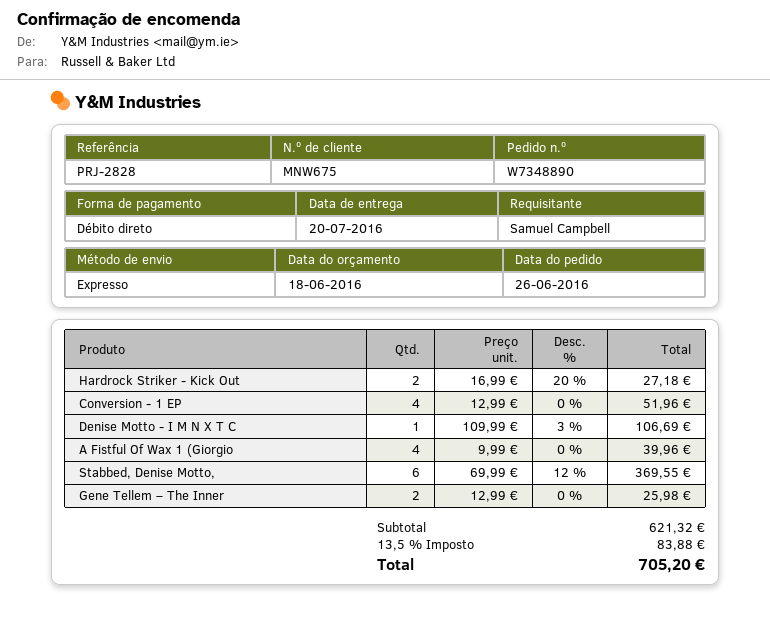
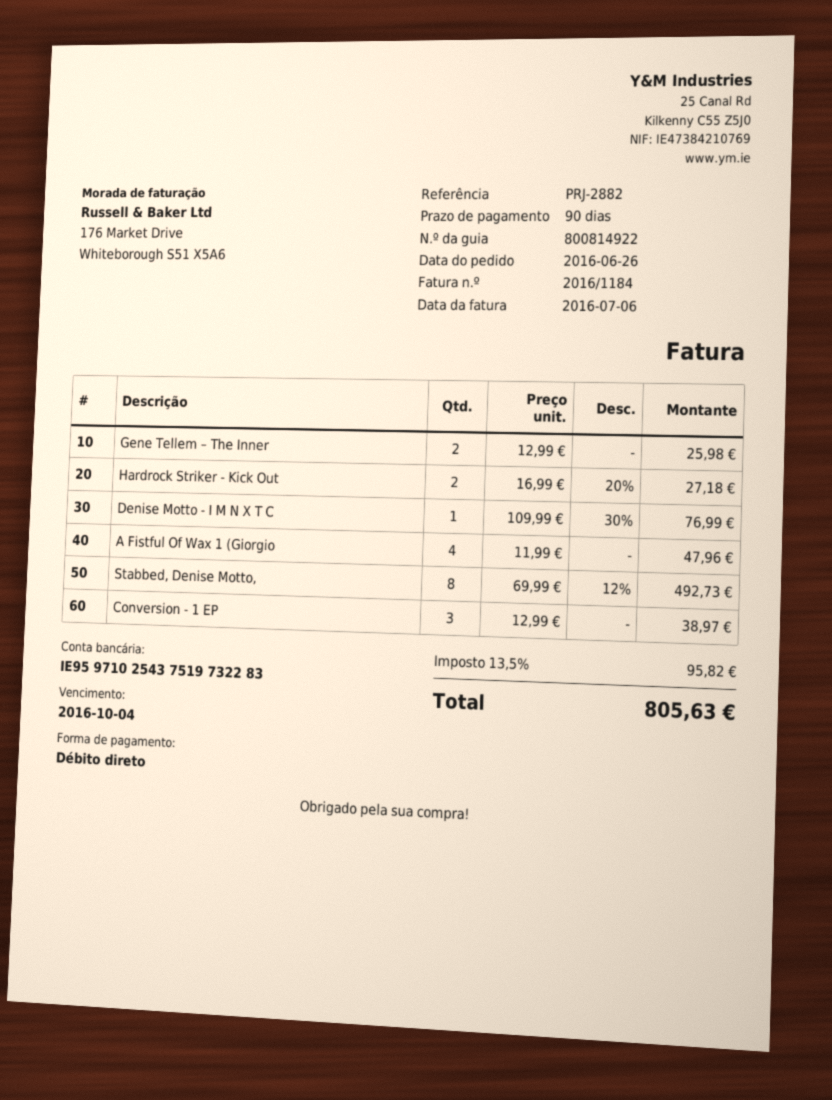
reference: PRJ-2828 -> PRJ-2882
Conversion - 1 EP: 4 x 12.99 = 51.96 -> 3 x 12.99 = 38.97
Denise Motto - I M N X T C: 1 x 109.99 - 3% = 106.69 -> 1 x 109.99 - 30% = 76.99
A Fistful Of Wax 1 (Giorgio: 4 x 9.99 = 39.96 -> 4 x 11.99 = 47.96
Stabbed, Denise Motto,: 6 x 69.99 - 12% = 369.55 -> 8 x 69.99 - 12% = 492.73
tax: 13.5% = 83.88 -> 13.5% = 95.82
total: 705.20 -> 805.63

